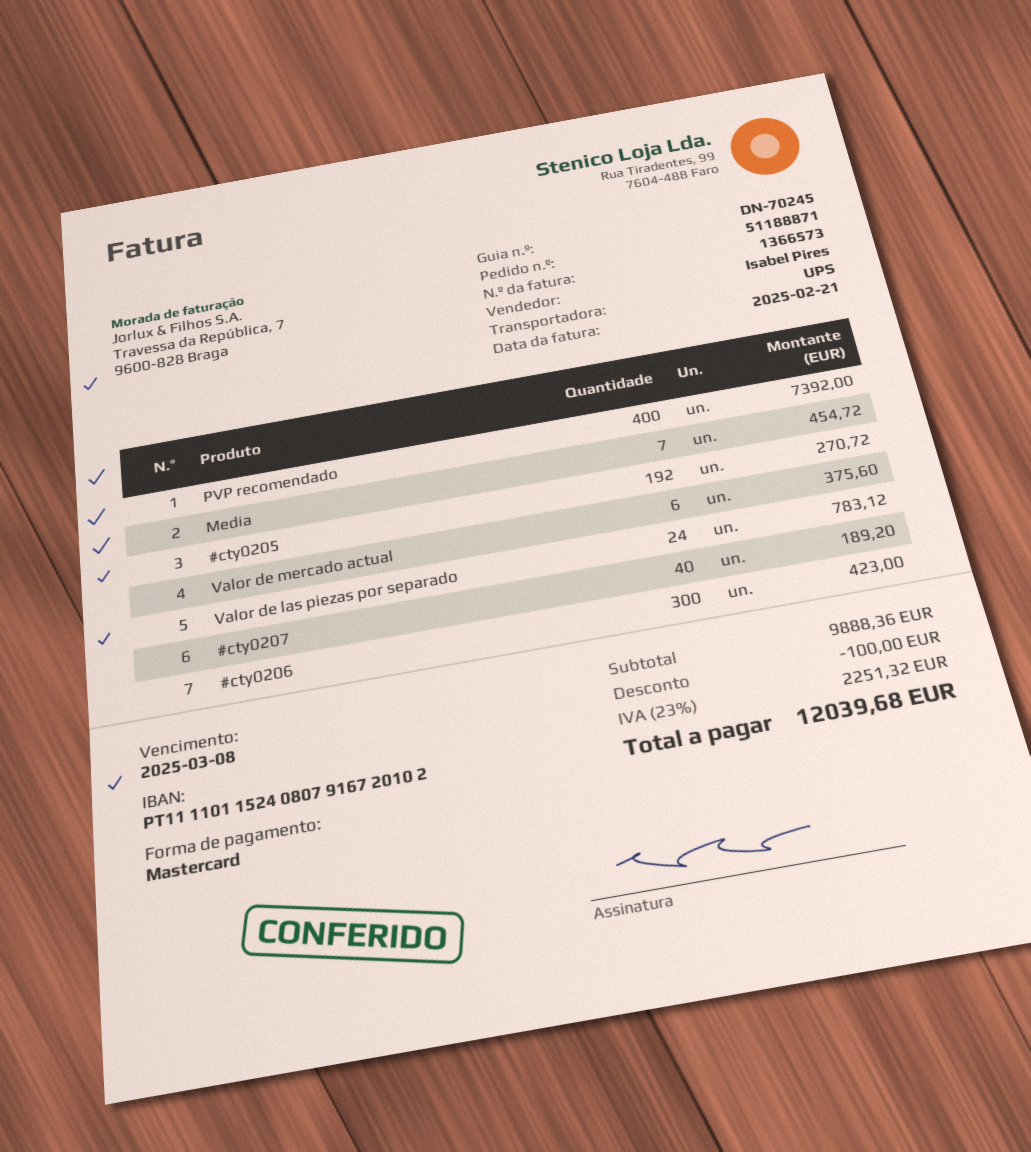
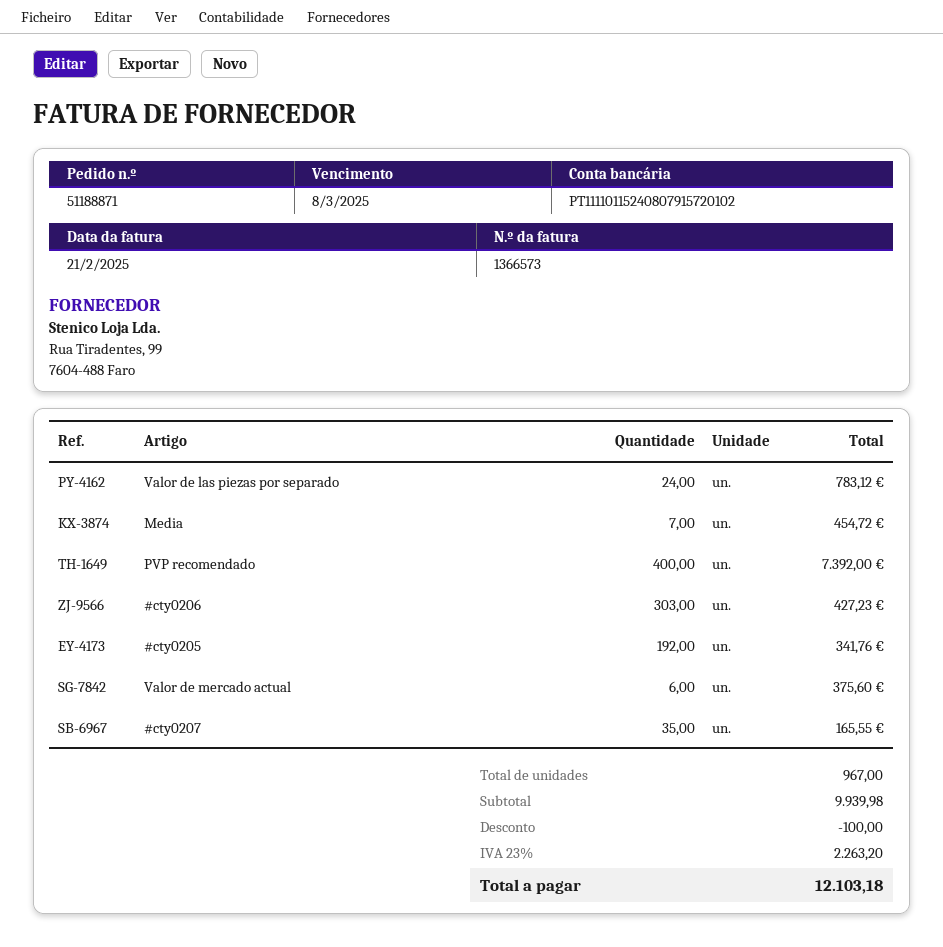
bank account: PT11110115240807916720102 -> PT11110115240807915720102
#cty0205: 192 for 270.72 -> 192 for 341.76
#cty0207: 40 for 189.20 -> 35 for 165.55
#cty0206: 300 for 423.00 -> 303 for 427.23
subtotal: 9888.36 -> 9939.98
tax: 23% = 2251.32 -> 23% = 2263.20
total: 12039.68 -> 12103.18

